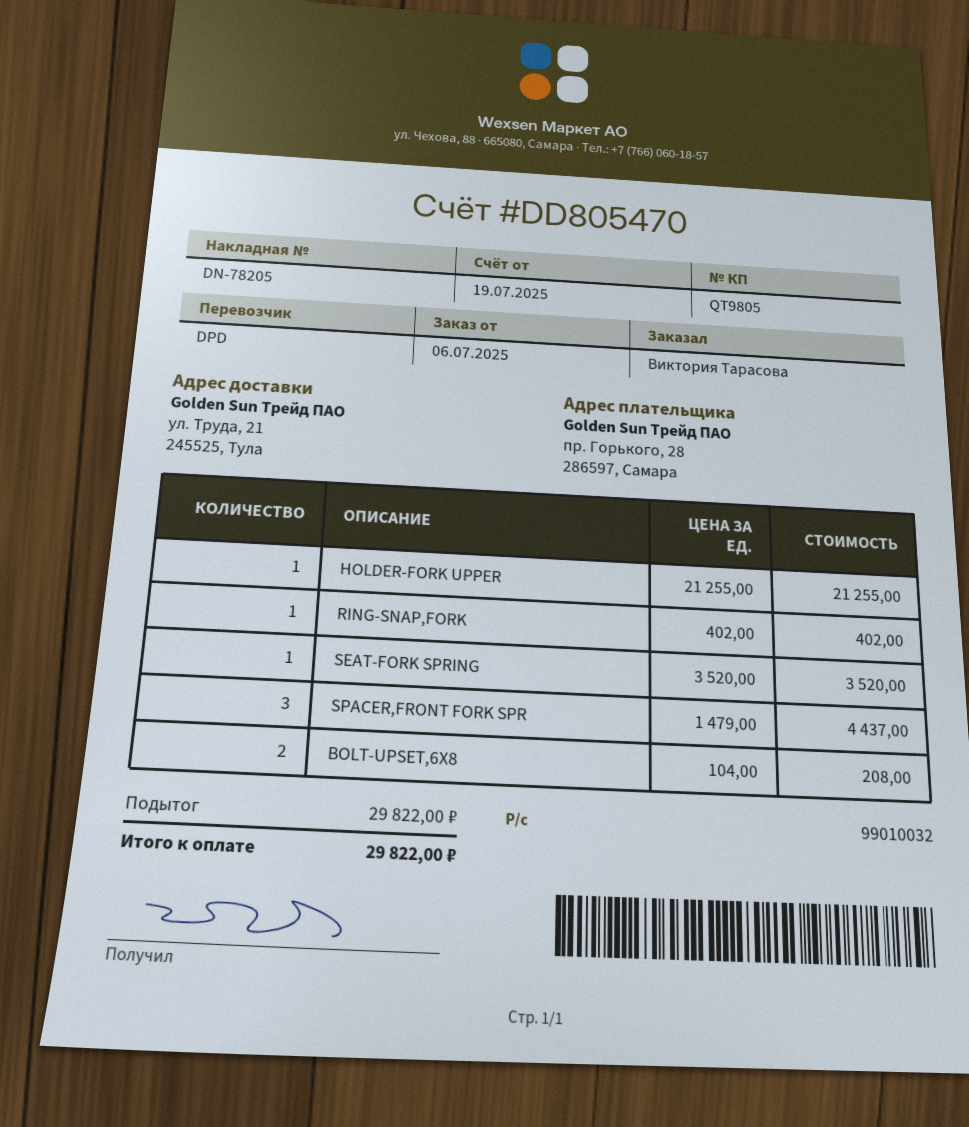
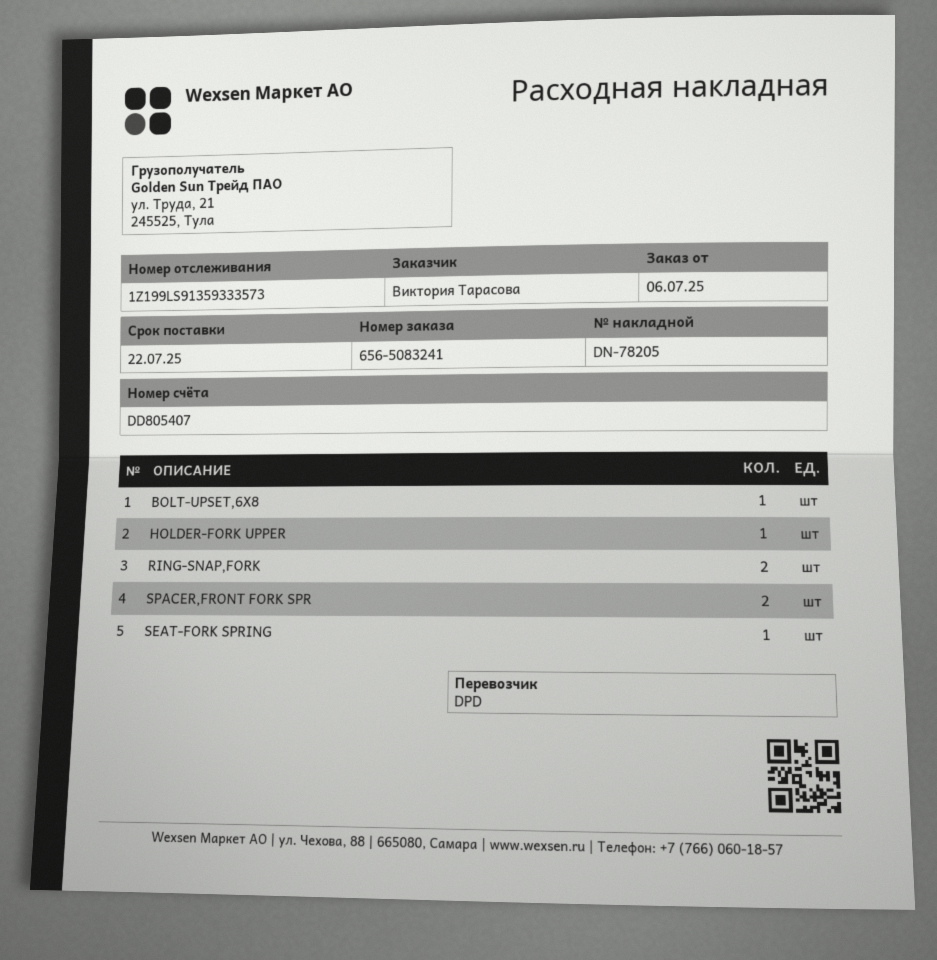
invoice number: DD805470 -> DD805407
RING-SNAP,FORK: 1 -> 2
SPACER,FRONT FORK SPR: 3 -> 2
BOLT-UPSET,6X8: 2 -> 1

